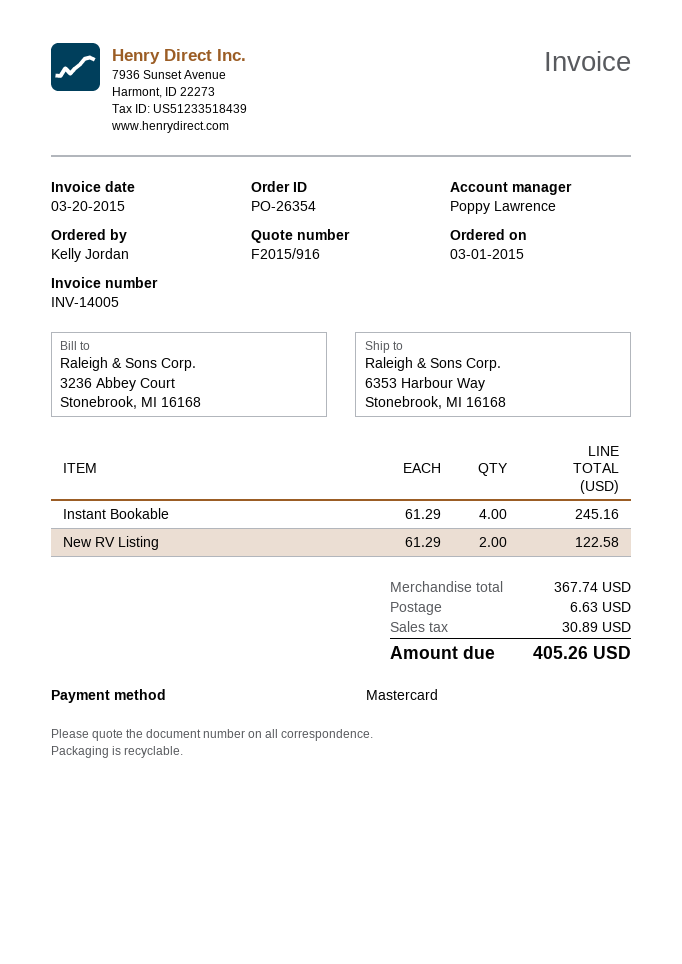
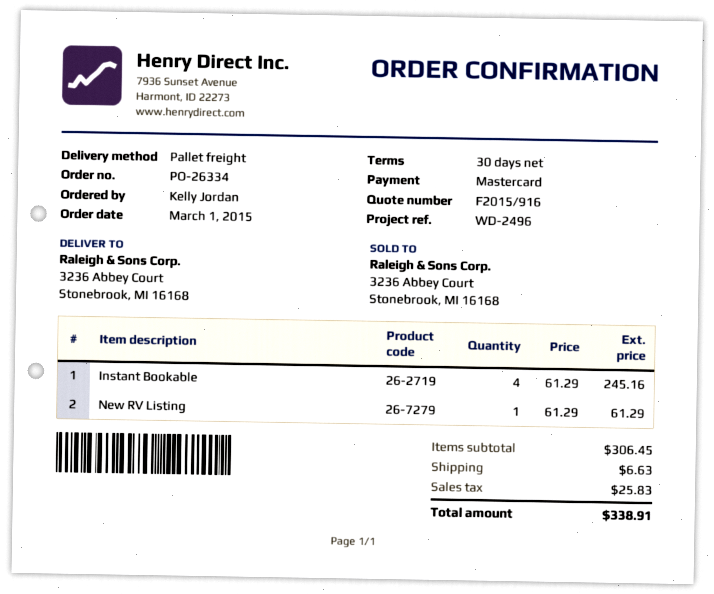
order number: PO-26354 -> PO-26334
ship to: 6353 Harbour Way, Stonebrook, MI 16168 -> 3236 Abbey Court, Stonebrook, MI 16168
New RV Listing: 2 x 61.29 = 122.58 -> 1 x 61.29 = 61.29
subtotal: 367.74 -> 306.45
tax: 30.89 -> 25.83
total: 405.26 -> 338.91

